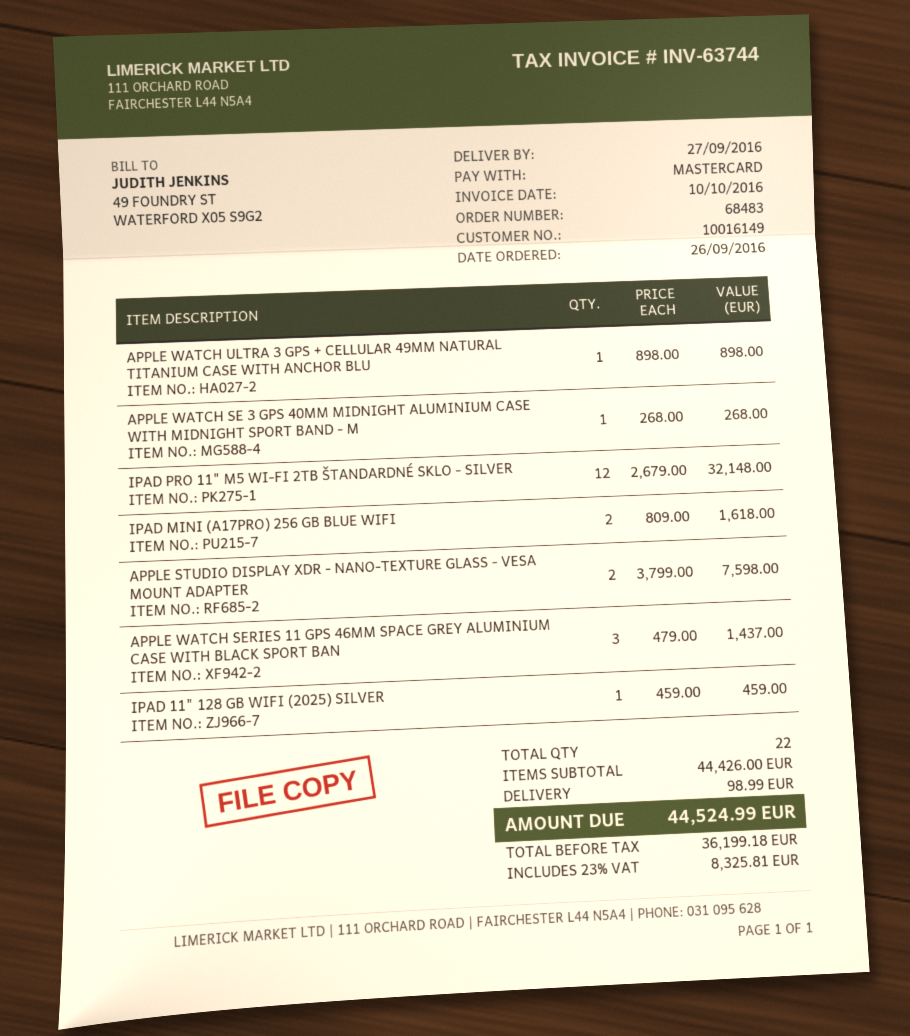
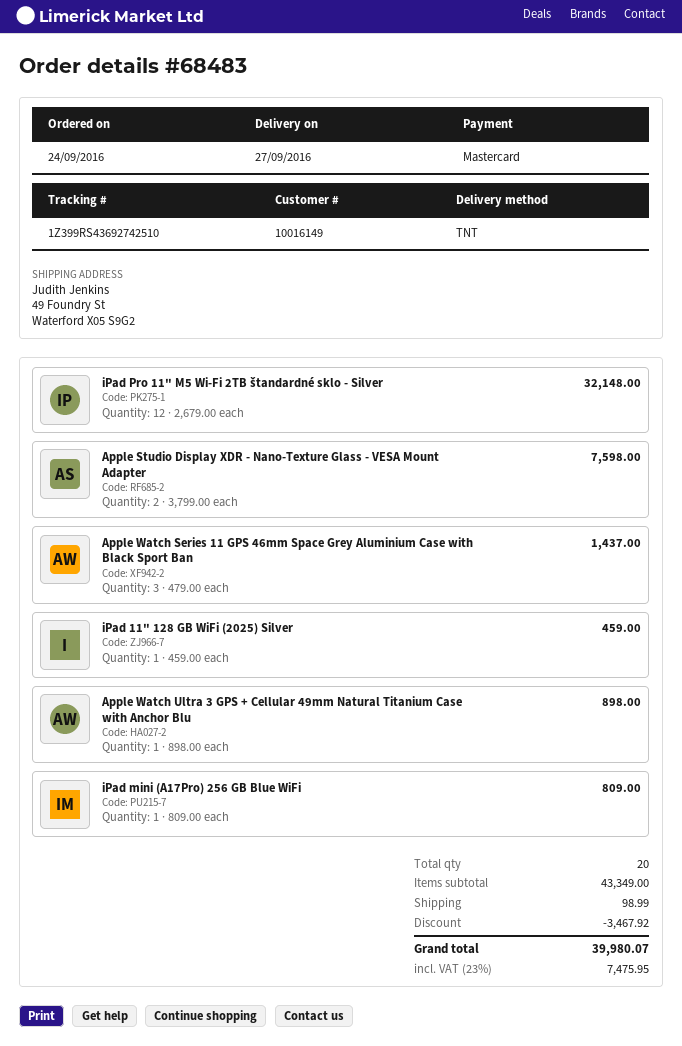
order date: 2016-09-26 -> 2016-09-24
APPLE WATCH SE 3 GPS 40MM MIDNIGHT ALUMINIUM CASE WITH MIDNIGHT SPORT BAND - M: 1 x 268.00 = 268.00 -> none
IPAD MINI (A17PRO) 256 GB BLUE WIFI: 2 x 809.00 = 1618.00 -> 1 x 809.00 = 809.00
total quantity: 22 -> 20
subtotal: 44426.00 -> 43349.00
discount: none -> 3467.92
tax: 23% = 8325.81 -> 23% = 7475.95
total: 44524.99 -> 39980.07

